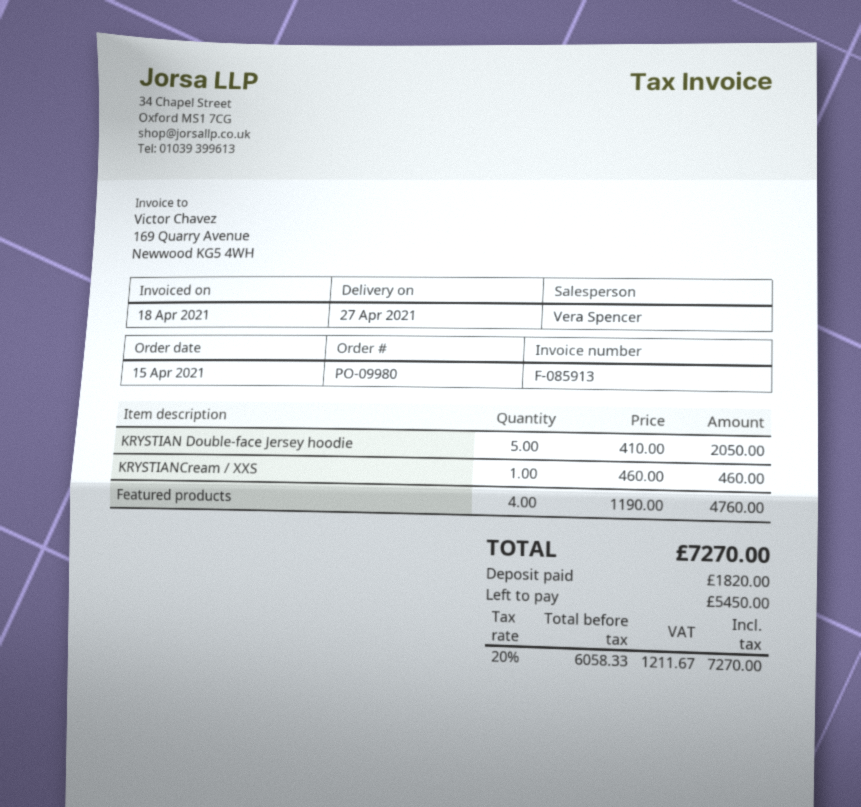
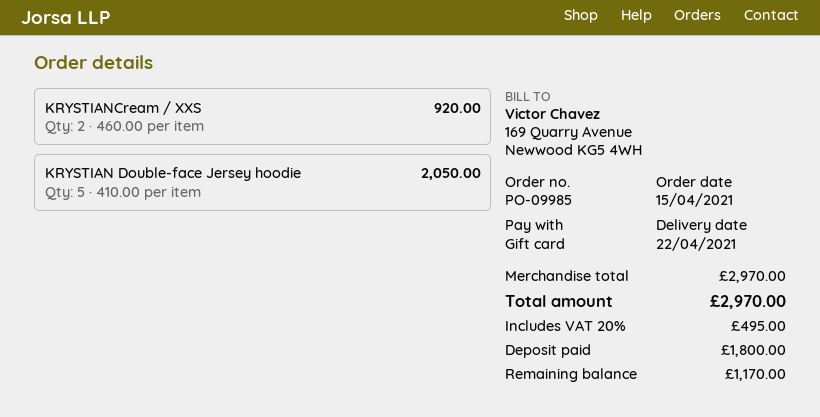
order number: PO-09980 -> PO-09985
delivery date: 2021-04-27 -> 2021-04-22
KRYSTIANCream / XXS: 1 x 460.00 = 460.00 -> 2 x 460.00 = 920.00
Featured products: 4 x 1190.00 = 4760.00 -> none
tax: 20% = 1211.67 -> 20% = 495.00
total: 7270.00 -> 2970.00
deposit: 1820.00 -> 1800.00
balance: 5450.00 -> 1170.00

